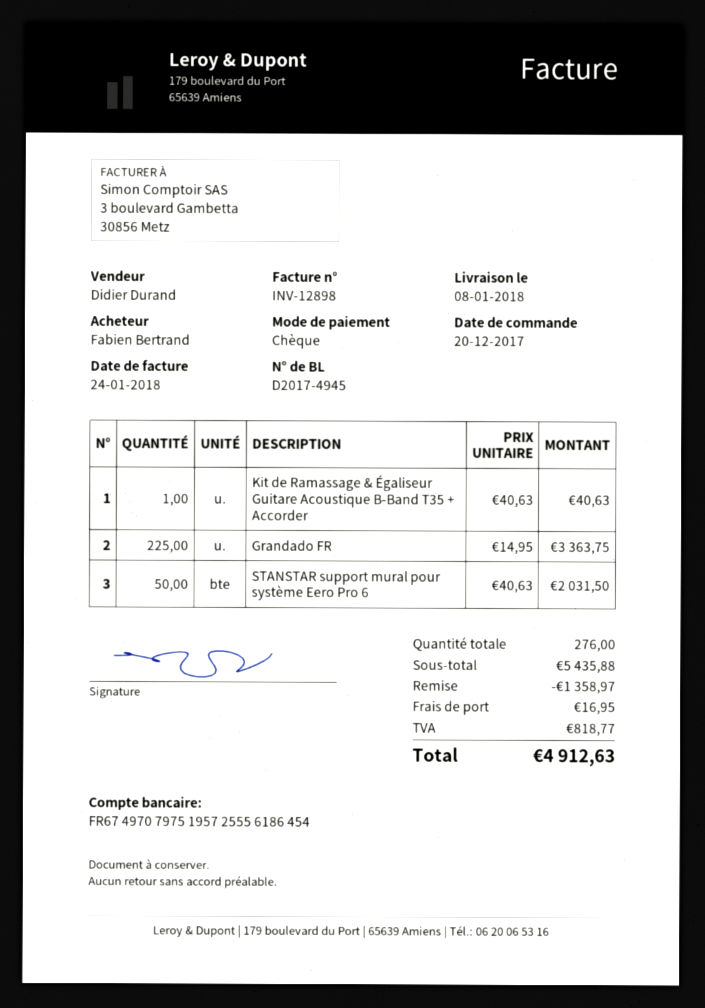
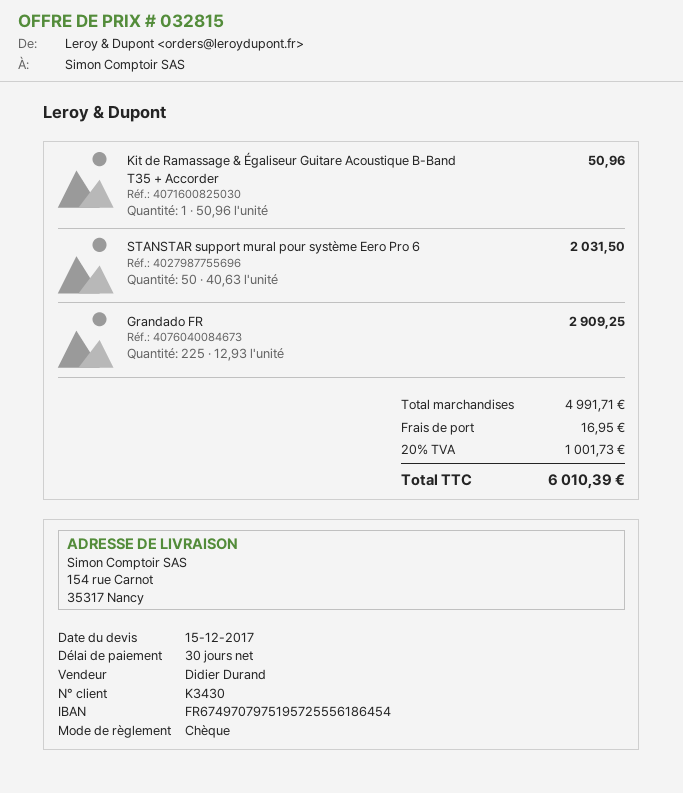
Kit de Ramassage & Égaliseur Guitare Acoustique B‑Band T35 + Accorder: 1 x 40.63 = 40.63 -> 1 x 50.96 = 50.96
Grandado FR: 225 x 14.95 = 3363.75 -> 225 x 12.93 = 2909.25
subtotal: 5435.88 -> 4991.71
discount: 1358.97 -> none
tax: 818.77 -> 1001.73
total: 4912.63 -> 6010.39

